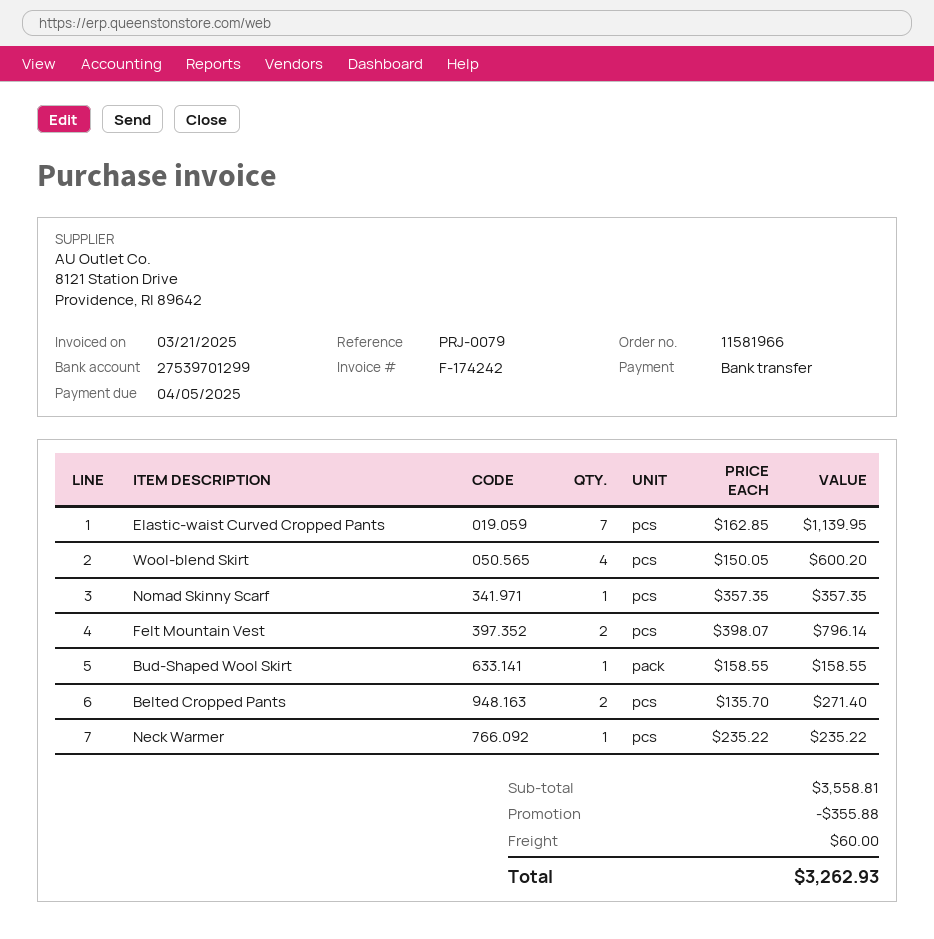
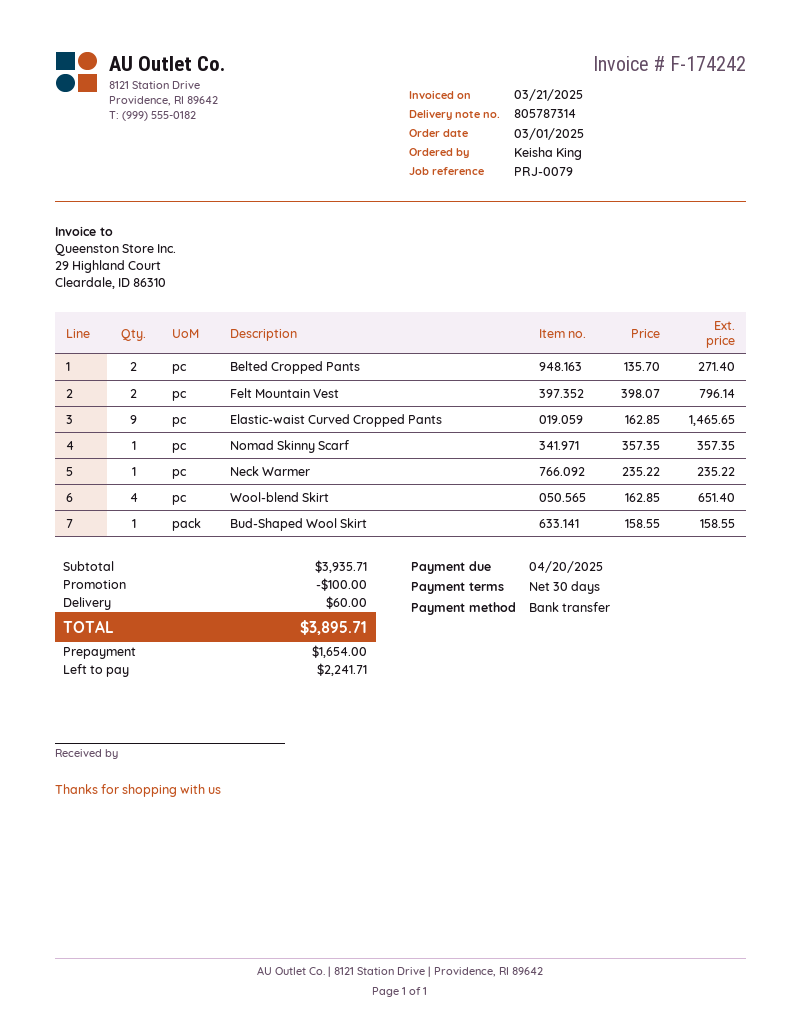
due date: 2025-04-05 -> 2025-04-20
Elastic-waist Curved Cropped Pants: 7 x 162.85 = 1139.95 -> 9 x 162.85 = 1465.65
Wool-blend Skirt: 4 x 150.05 = 600.20 -> 4 x 162.85 = 651.40
subtotal: 3558.81 -> 3935.71
discount: 355.88 -> 100.00
total: 3262.93 -> 3895.71

